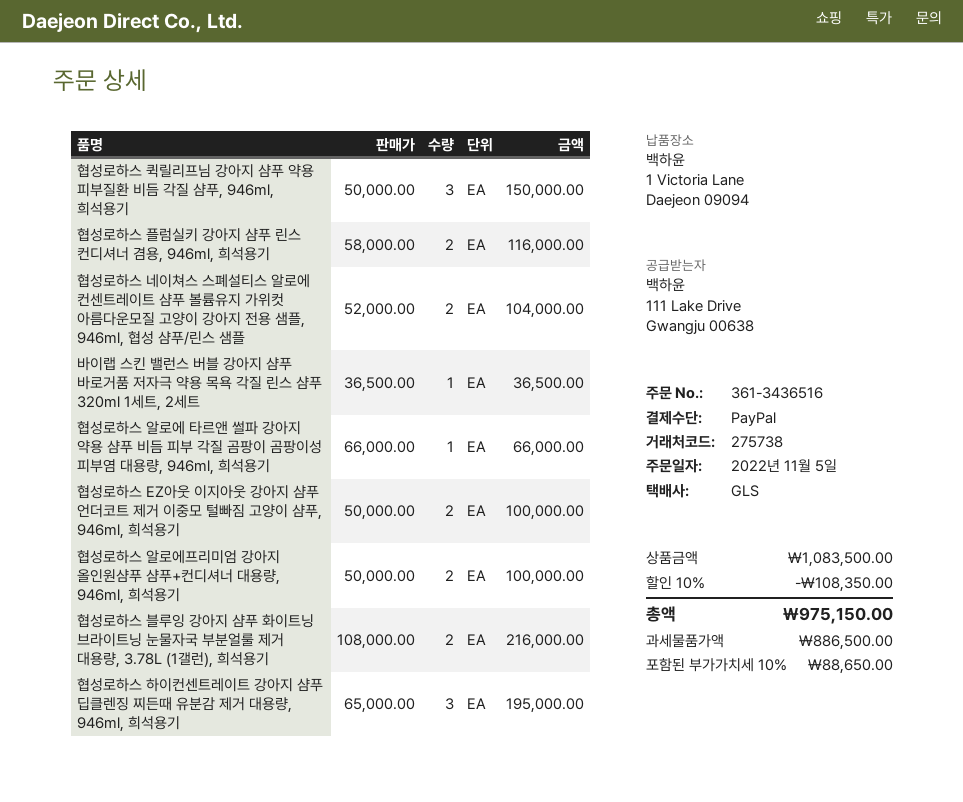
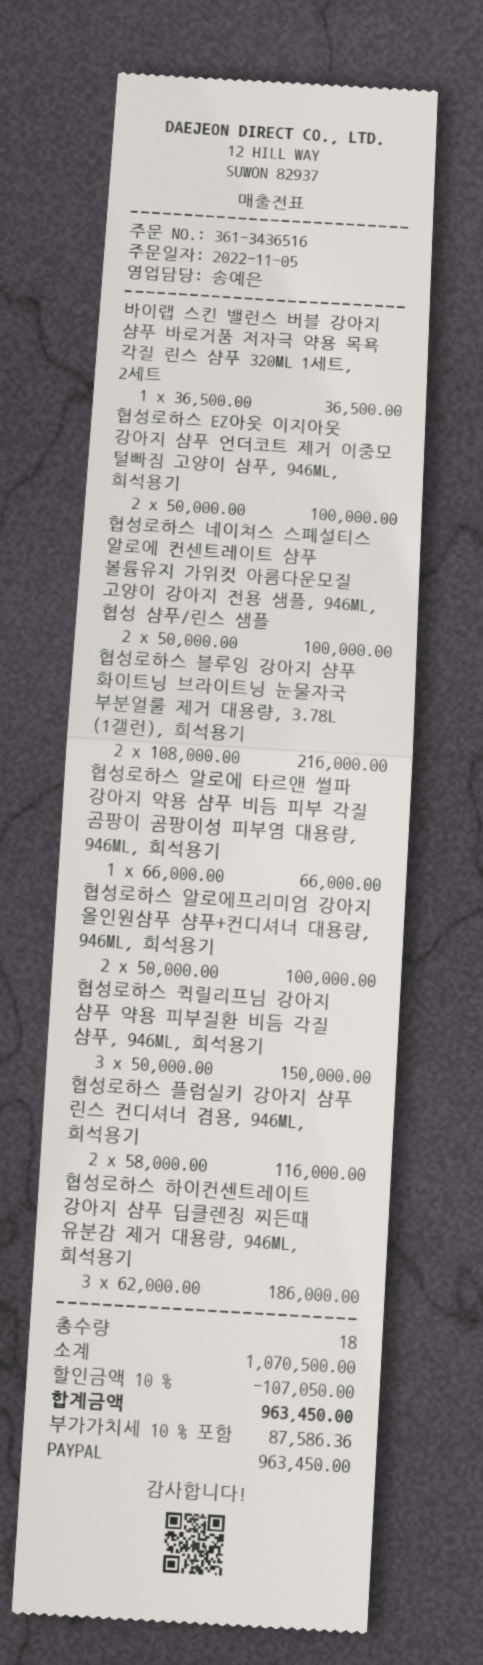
협성로하스 네이쳐스 스폐설티스 알로에 컨센트레이트 샴푸 볼륨유지 가위컷 아름다운모질 고양이 강아지 전용 샘플, 946ml, 협성 샴푸/린스 샘플: 2 x 52000.00 = 104000.00 -> 2 x 50000.00 = 100000.00
협성로하스 하이컨센트레이트 강아지 샴푸 딥클렌징 찌든때 유분감 제거 대용량, 946ml, 희석용기: 3 x 65000.00 = 195000.00 -> 3 x 62000.00 = 186000.00
subtotal: 1083500.00 -> 1070500.00
discount: 10% = 108350.00 -> 10% = 107050.00
tax: 10% = 88650.00 -> 10% = 87586.36
total: 975150.00 -> 963450.00

